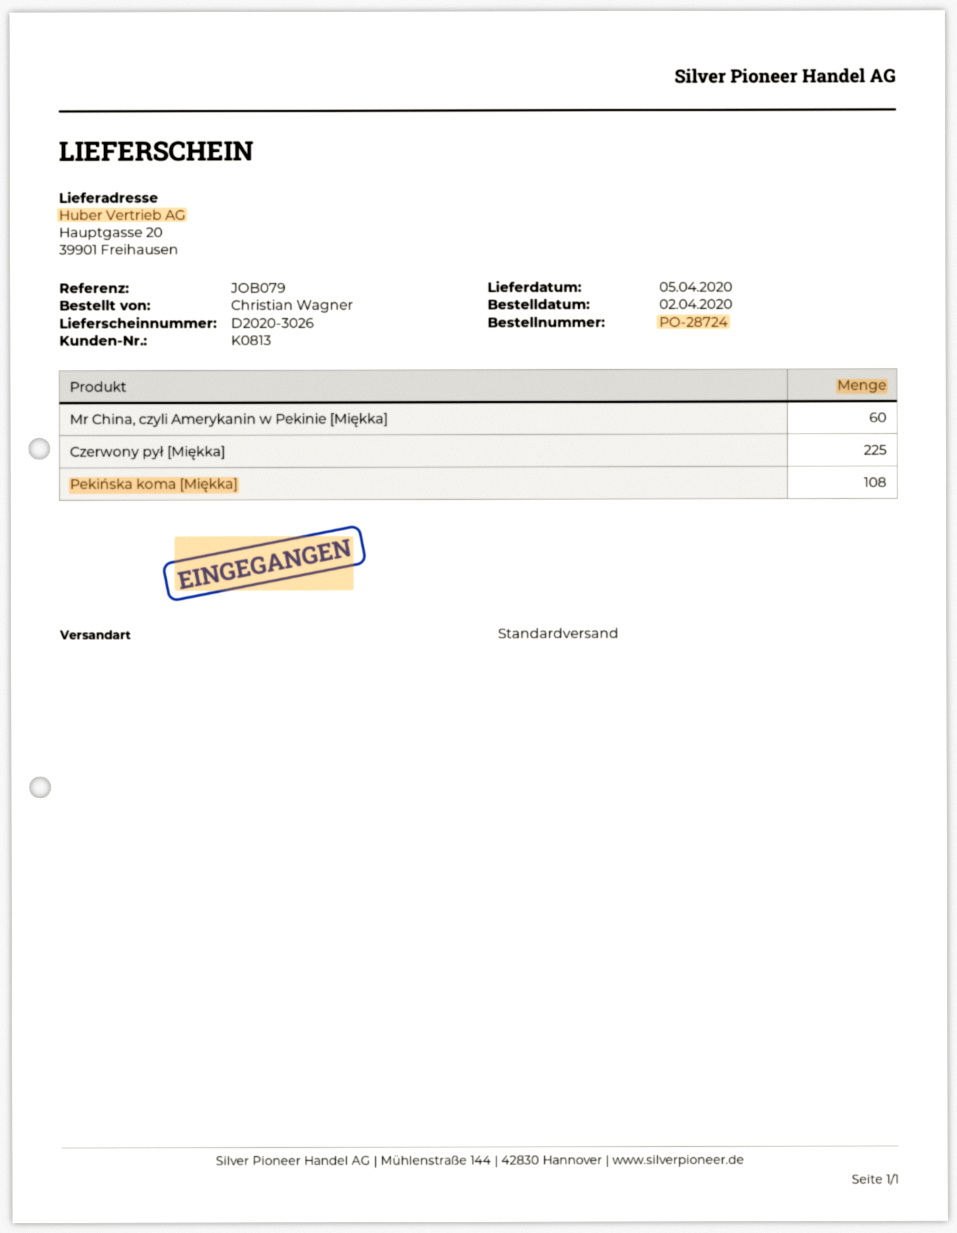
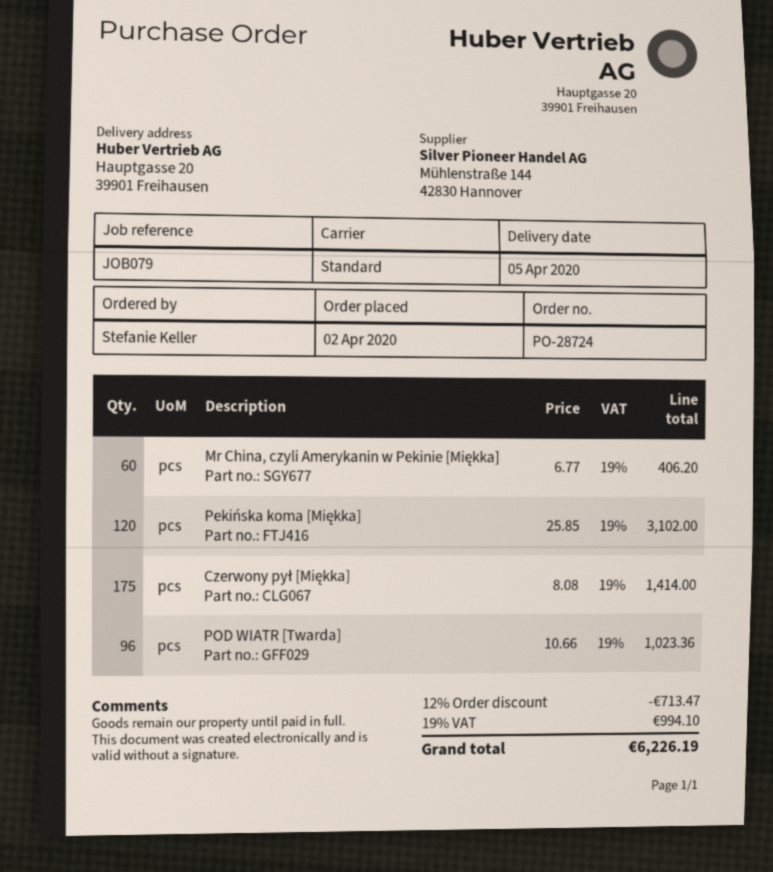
ordered by: Christian Wagner -> Stefanie Keller
Czerwony pył [Miękka]: 225 -> 175
Pekińska koma [Miękka]: 108 -> 120
POD WIATR [Twarda]: none -> 96

